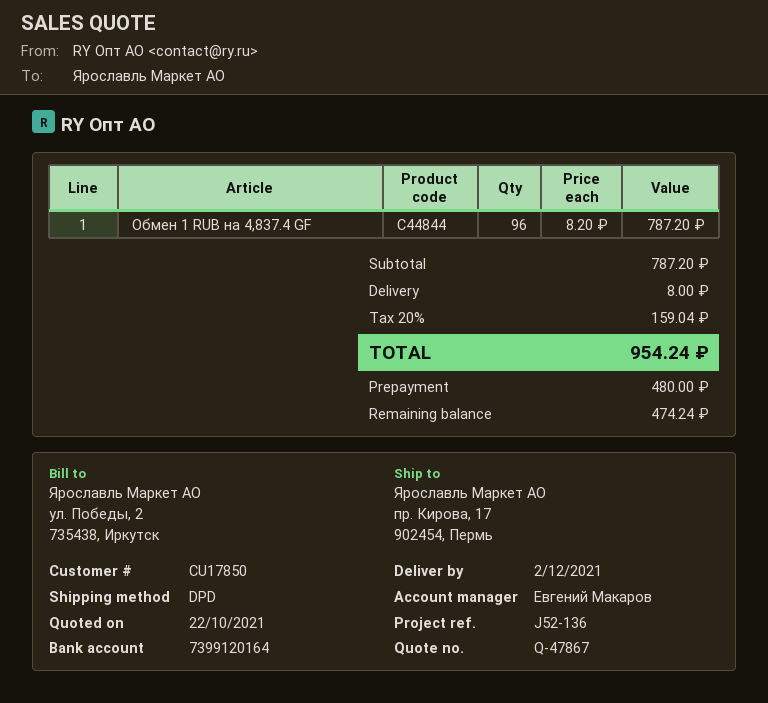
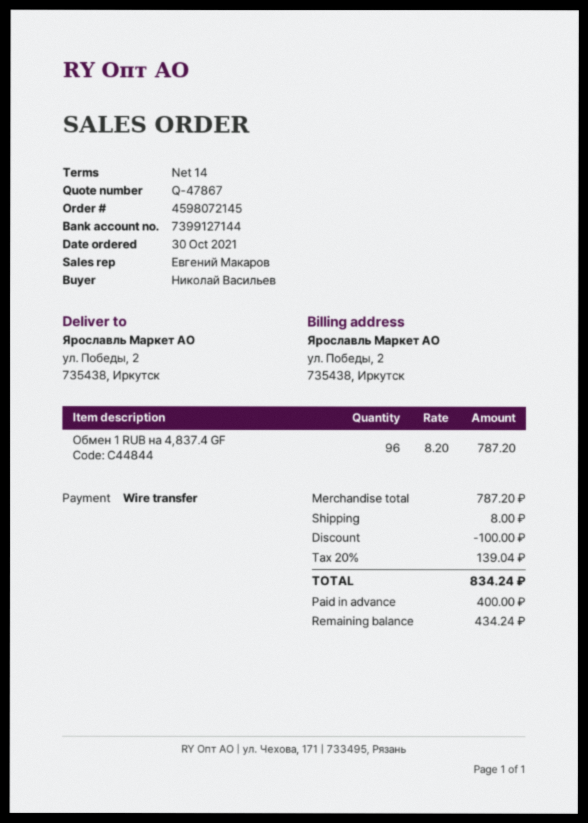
bank account: 7399120164 -> 7399127144
ship to: пр. Кирова, 17, 902454, Пермь -> ул. Победы, 2, 735438, Иркутск
discount: none -> 100.00
tax: 20% = 159.04 -> 20% = 139.04
total: 954.24 -> 834.24
deposit: 480.00 -> 400.00
balance: 474.24 -> 434.24

